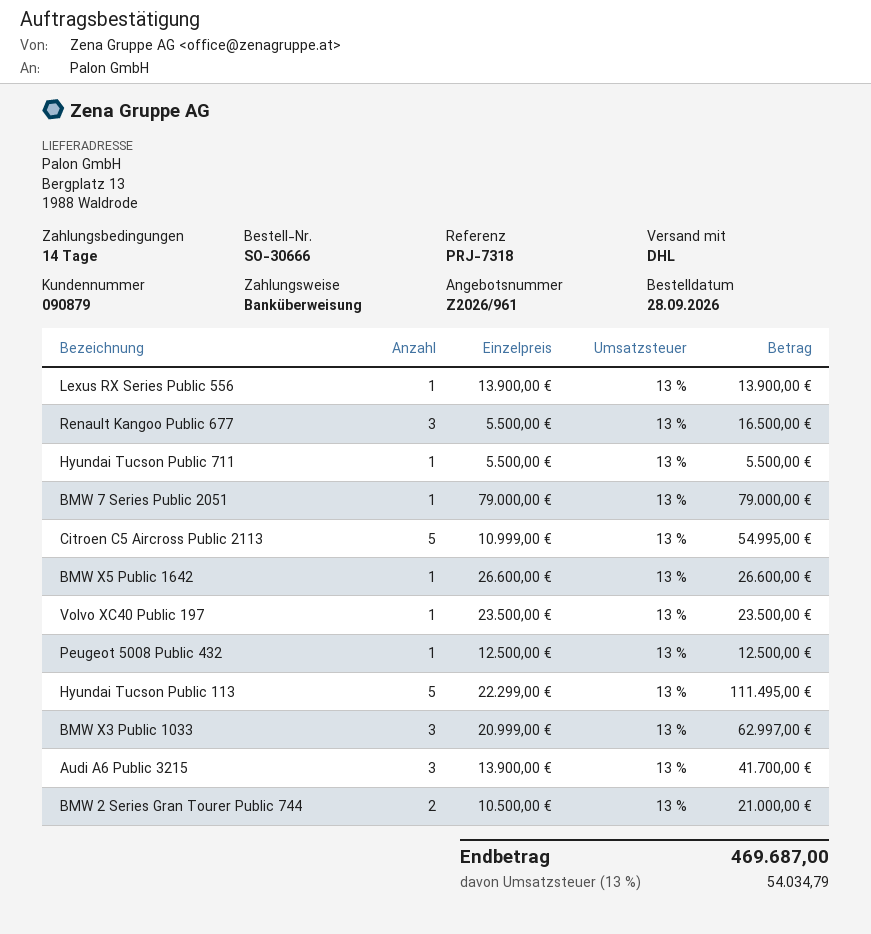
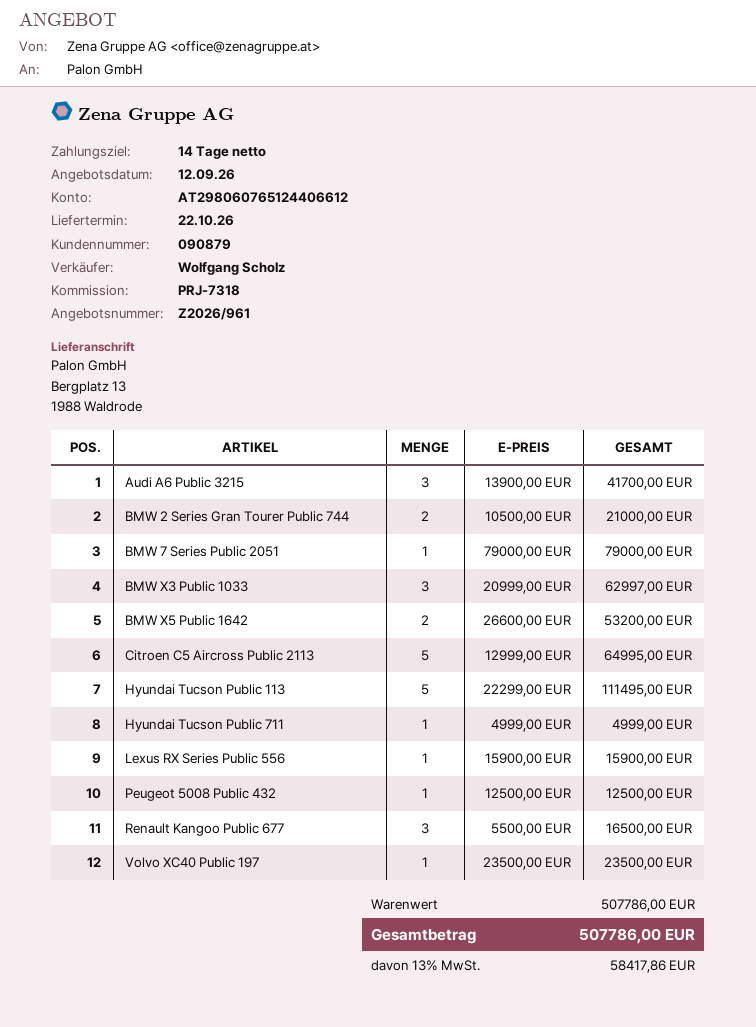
Lexus RX Series Public 556: 1 x 13900.00 = 13900.00 -> 1 x 15900.00 = 15900.00
Hyundai Tucson Public 711: 1 x 5500.00 = 5500.00 -> 1 x 4999.00 = 4999.00
Citroen C5 Aircross Public 2113: 5 x 10999.00 = 54995.00 -> 5 x 12999.00 = 64995.00
BMW X5 Public 1642: 1 x 26600.00 = 26600.00 -> 2 x 26600.00 = 53200.00
tax: 13% = 54034.79 -> 13% = 58417.86
total: 469687.00 -> 507786.00

